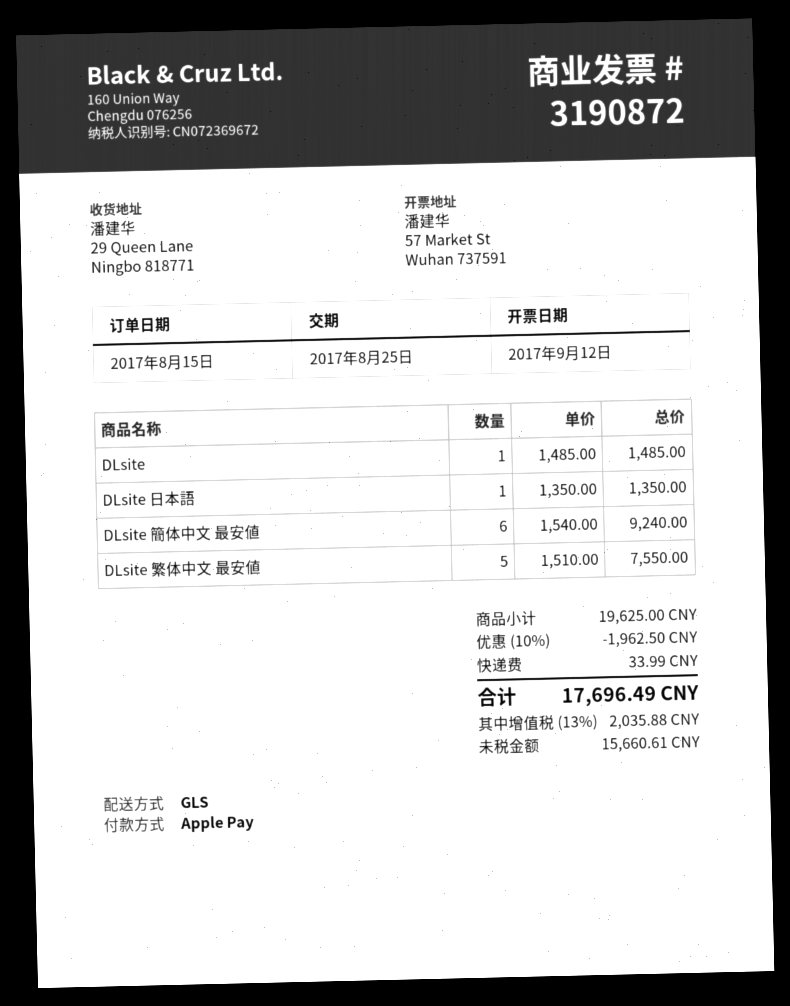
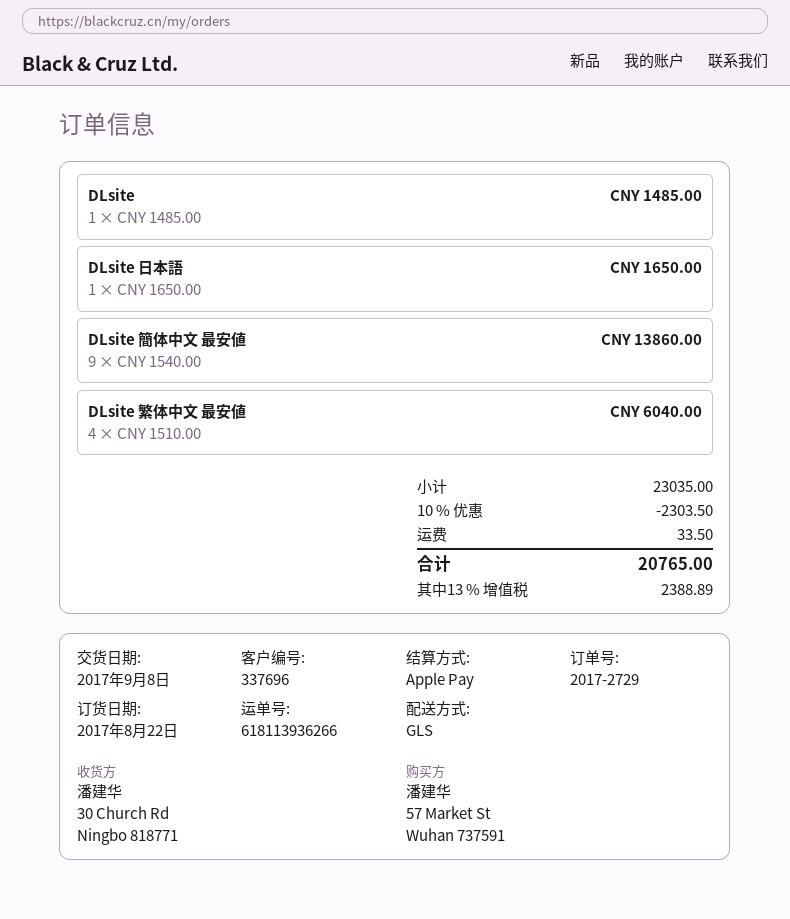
order date: 2017-08-15 -> 2017-08-22
delivery date: 2017-08-25 -> 2017-09-08
ship to: 29 Queen Lane, Ningbo 818771 -> 30 Church Rd, Ningbo 818771
DLsite 日本語: 1 x 1350.00 = 1350.00 -> 1 x 1650.00 = 1650.00
DLsite 簡体中文 最安値: 6 x 1540.00 = 9240.00 -> 9 x 1540.00 = 13860.00
DLsite 繁体中文 最安値: 5 x 1510.00 = 7550.00 -> 4 x 1510.00 = 6040.00
subtotal: 19625.00 -> 23035.00
discount: 10% = 1962.50 -> 10% = 2303.50
shipping: 33.99 -> 33.50
tax: 13% = 2035.88 -> 13% = 2388.89
total: 17696.49 -> 20765.00

